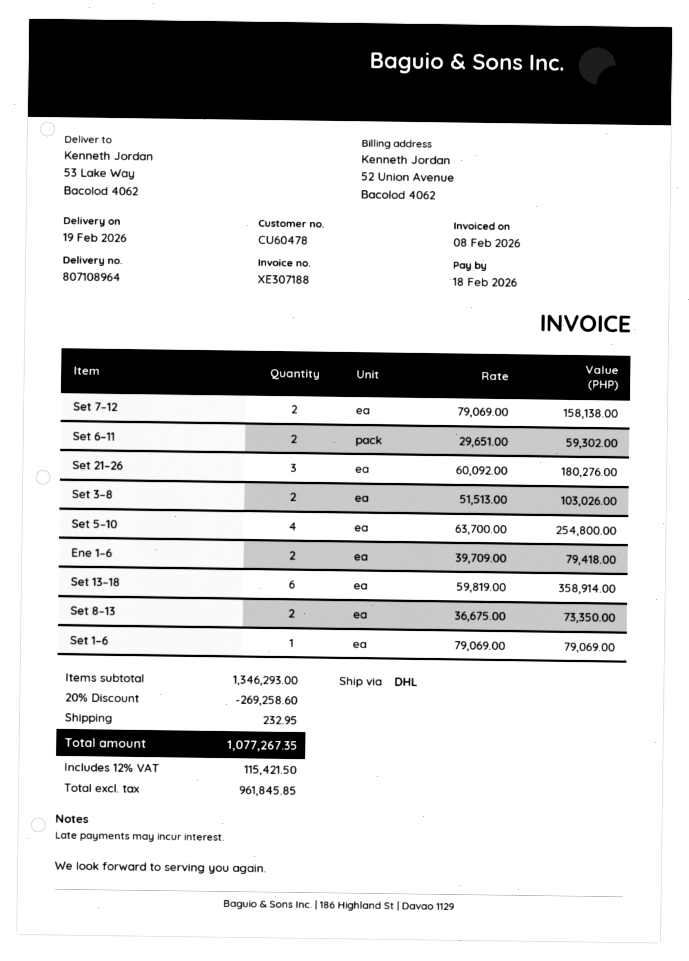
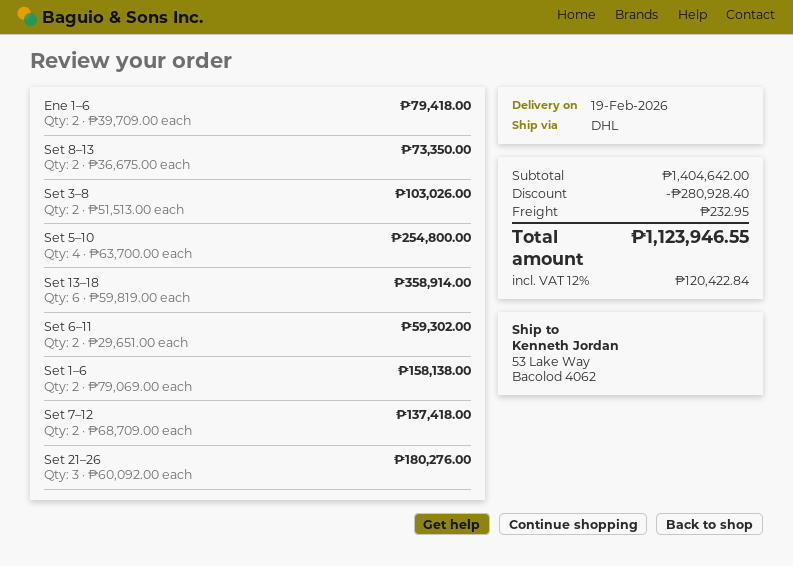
Set 7–12: 2 x 79069.00 = 158138.00 -> 2 x 68709.00 = 137418.00
Set 1–6: 1 x 79069.00 = 79069.00 -> 2 x 79069.00 = 158138.00
subtotal: 1346293.00 -> 1404642.00
discount: 269258.60 -> 280928.40
tax: 12% = 115421.50 -> 12% = 120422.84
total: 1077267.35 -> 1123946.55

